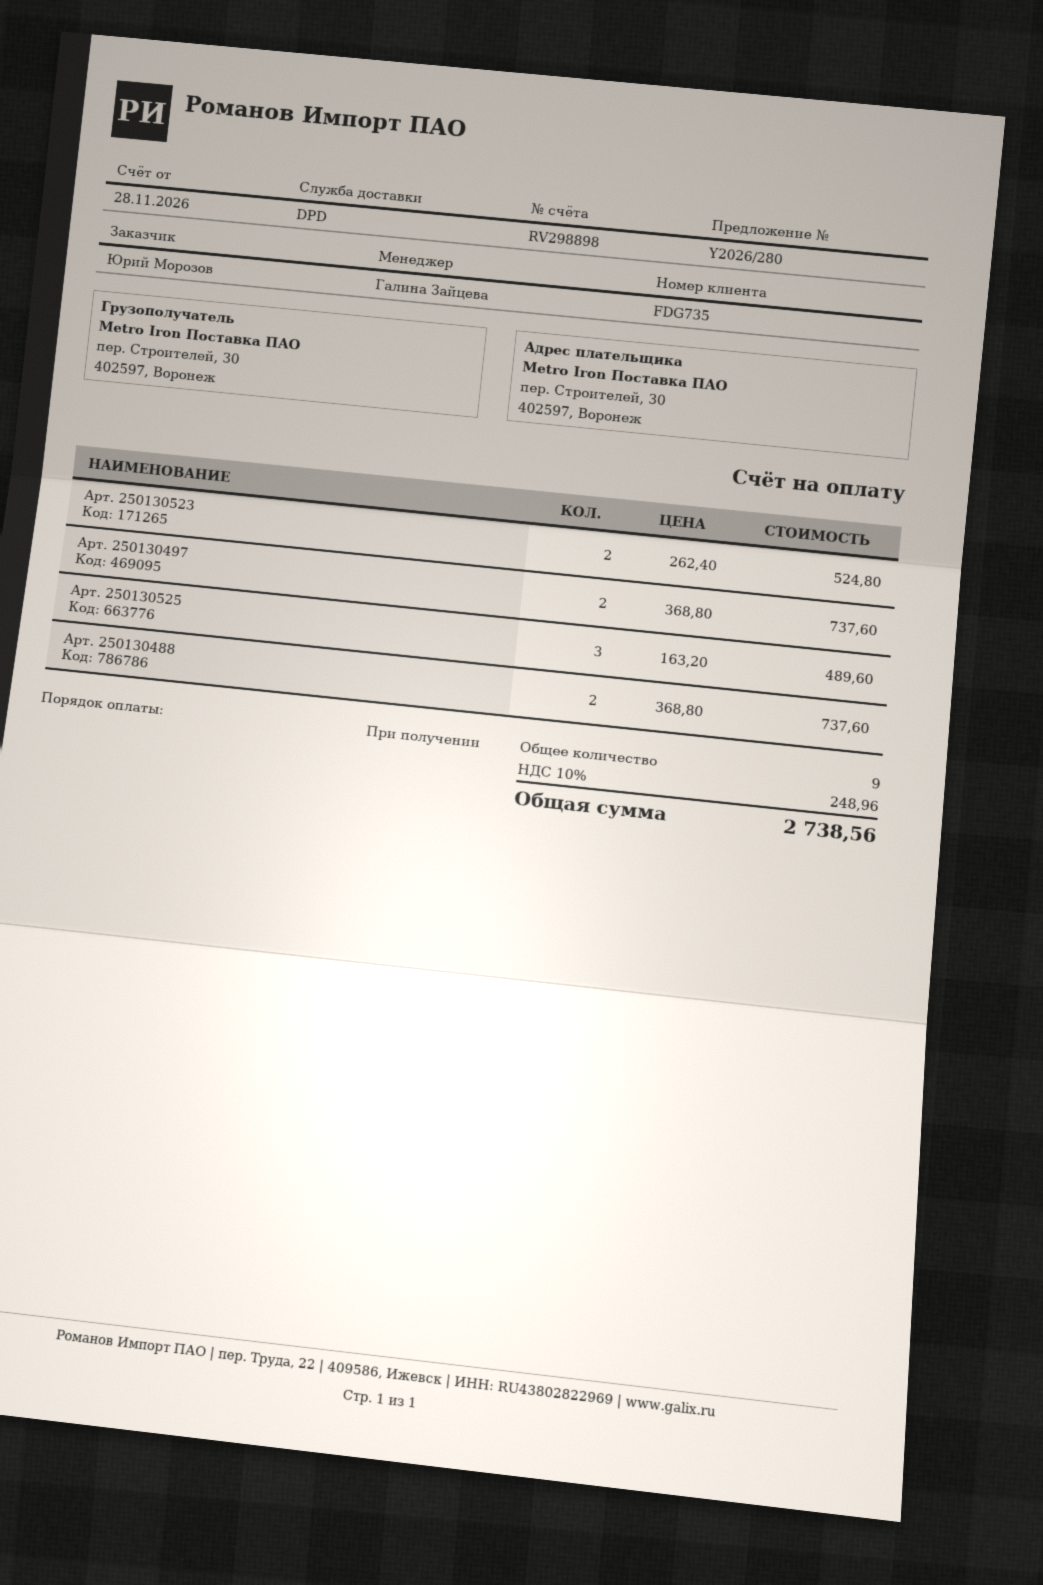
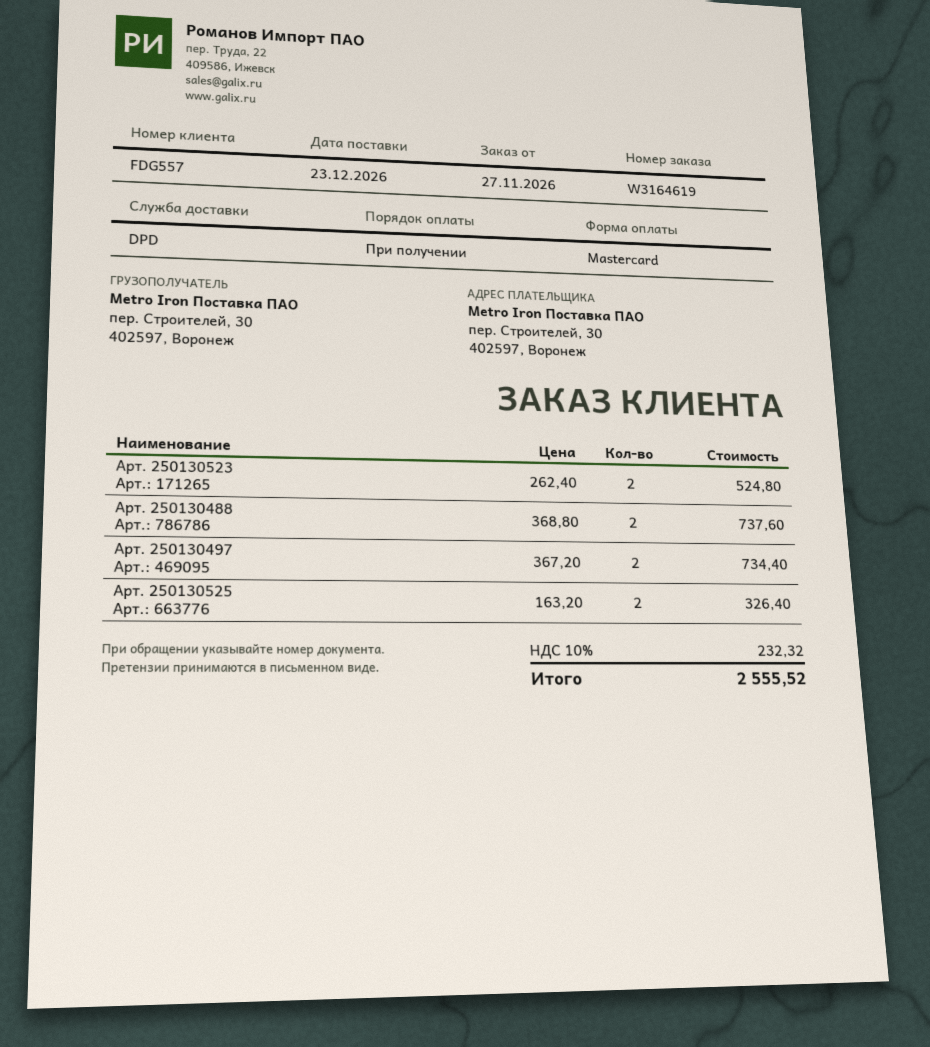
customer number: FDG735 -> FDG557
Арт. 250130497: 2 x 368.80 = 737.60 -> 2 x 367.20 = 734.40
Арт. 250130525: 3 x 163.20 = 489.60 -> 2 x 163.20 = 326.40
tax: 10% = 248.96 -> 10% = 232.32
total: 2738.56 -> 2555.52

